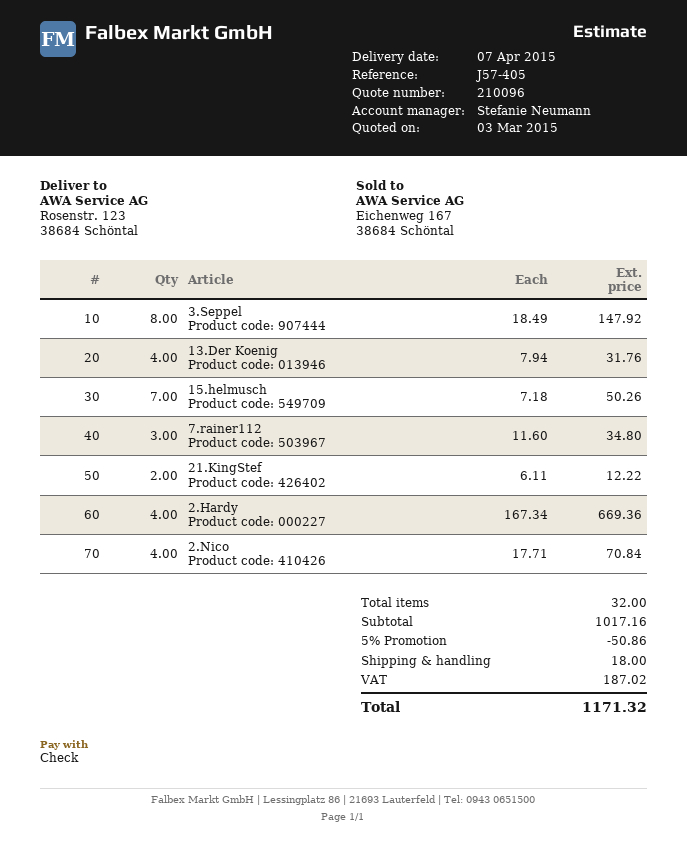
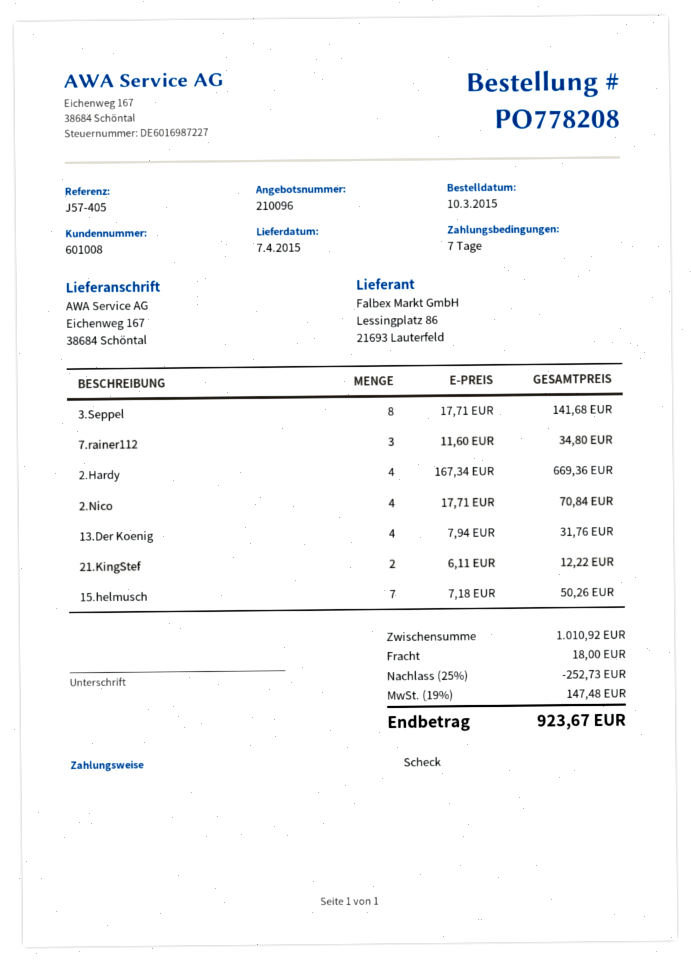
ship to: Rosenstr. 123, 38684 Schöntal -> Eichenweg 167, 38684 Schöntal
3.Seppel: 8 x 18.49 = 147.92 -> 8 x 17.71 = 141.68
subtotal: 1017.16 -> 1010.92
discount: 5% = 50.86 -> 25% = 252.73
tax: 187.02 -> 147.48
total: 1171.32 -> 923.67

